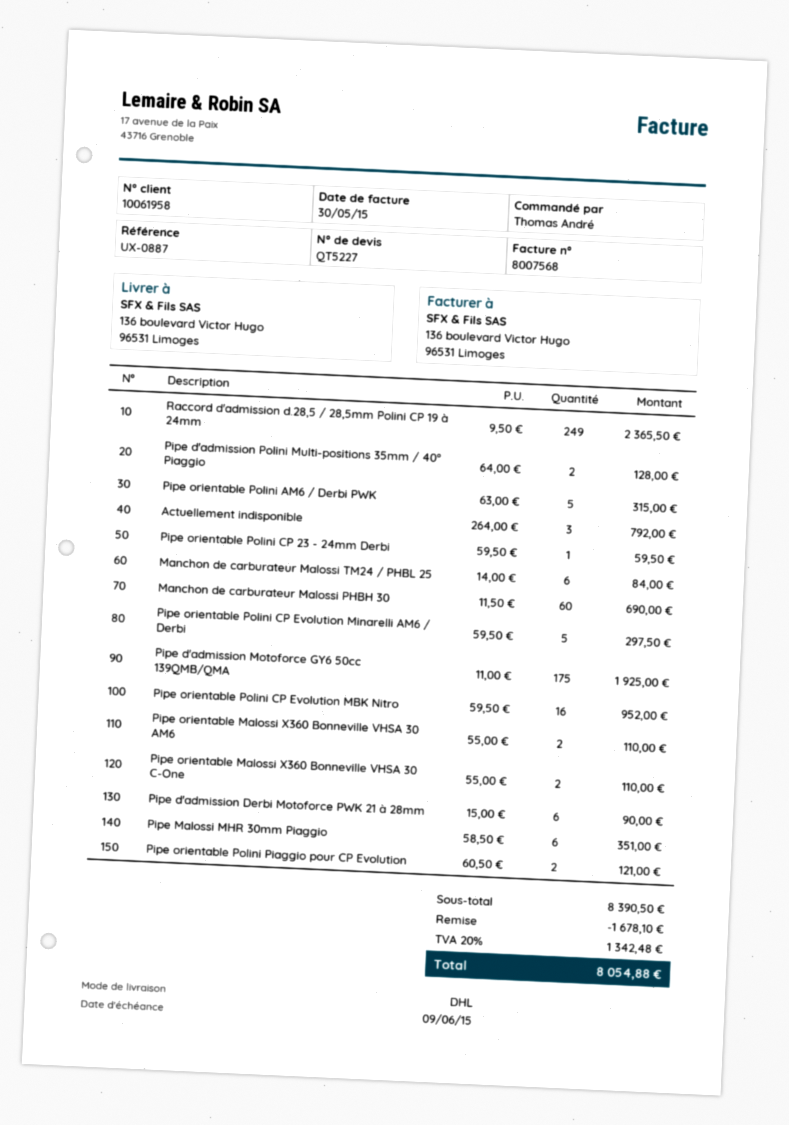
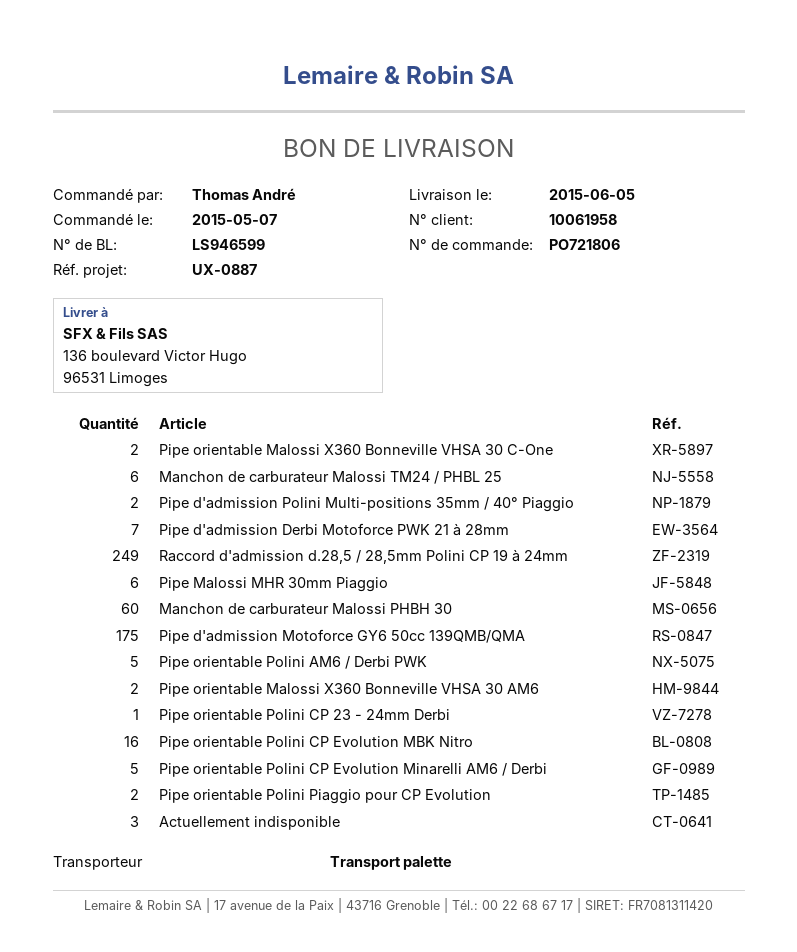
shipping method: DHL -> pallet freight
Pipe d'admission Derbi Motoforce PWK 21 à 28mm: 6 -> 7

